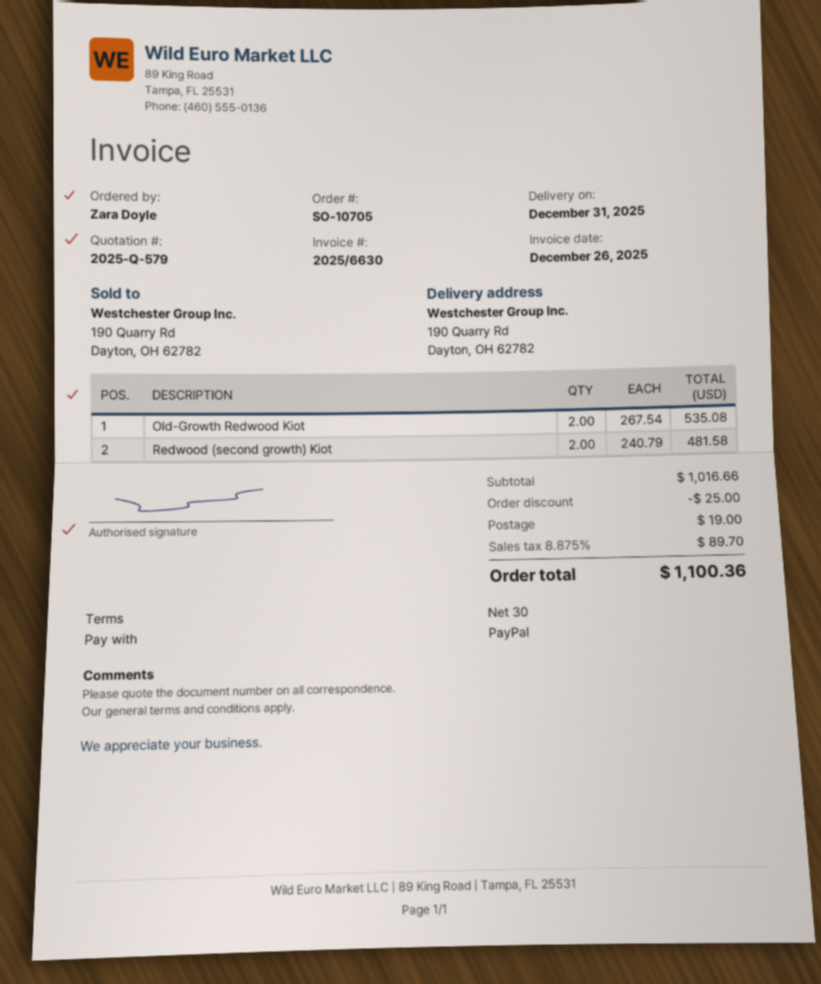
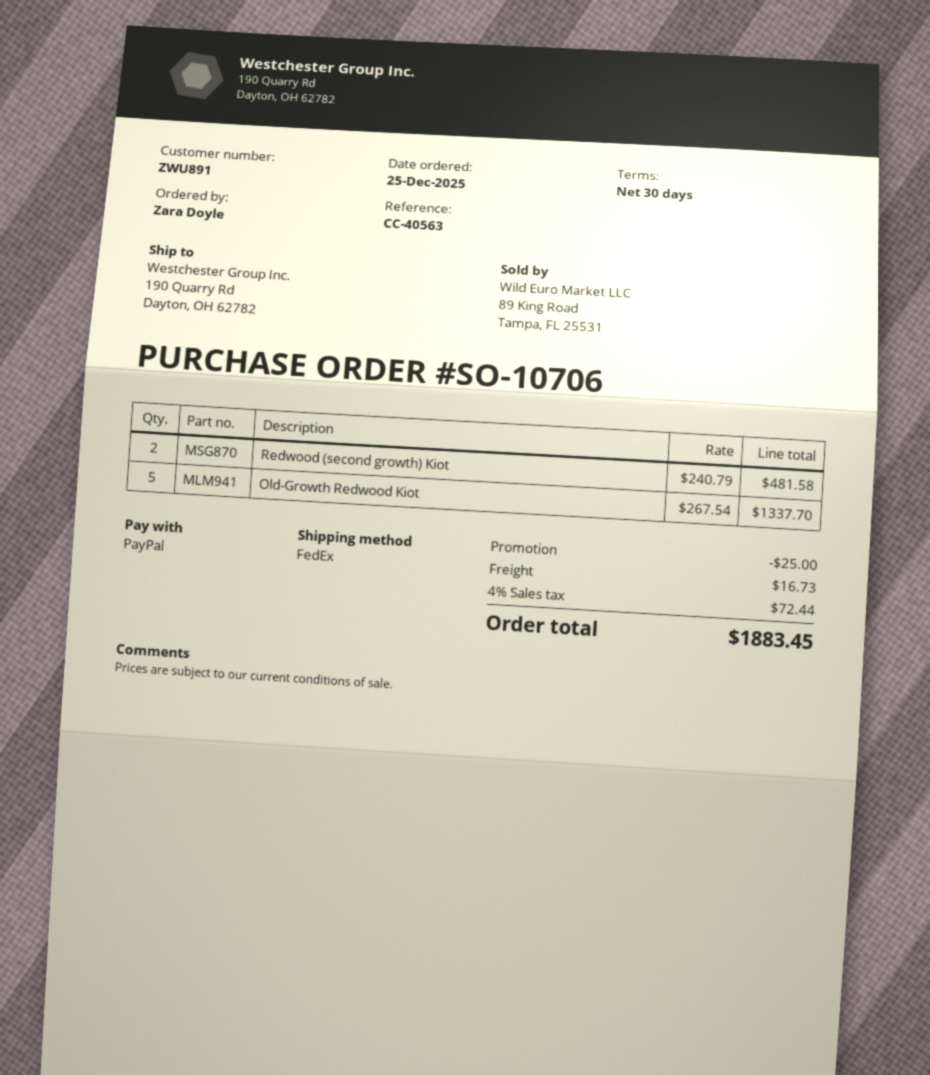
order number: SO-10705 -> SO-10706
Old-Growth Redwood Kiot: 2 x 267.54 = 535.08 -> 5 x 267.54 = 1337.70
shipping: 19.00 -> 16.73
tax: 8.875% = 89.70 -> 4% = 72.44
total: 1100.36 -> 1883.45

